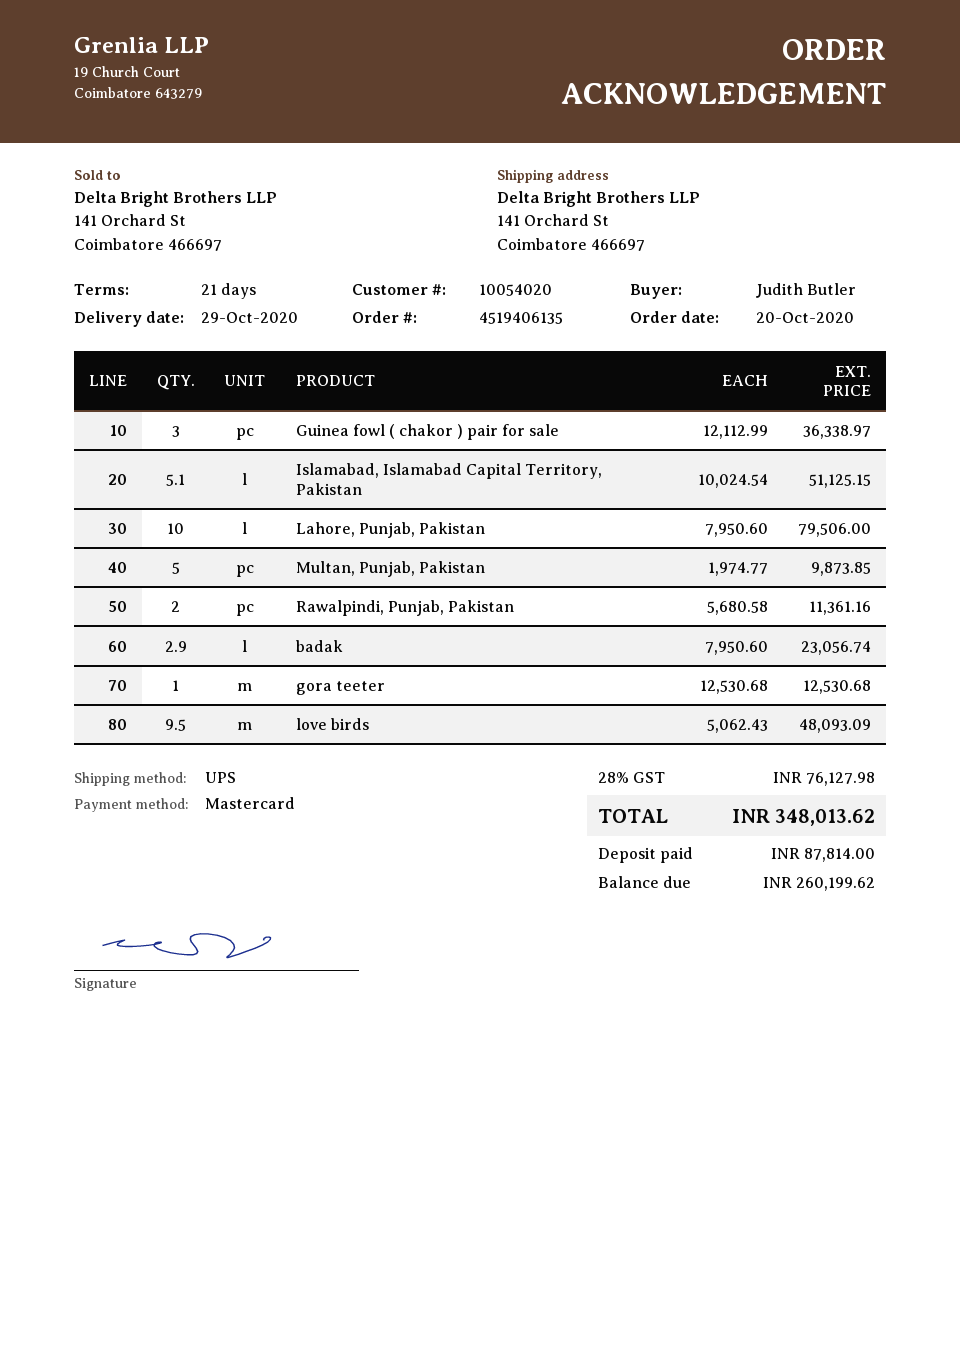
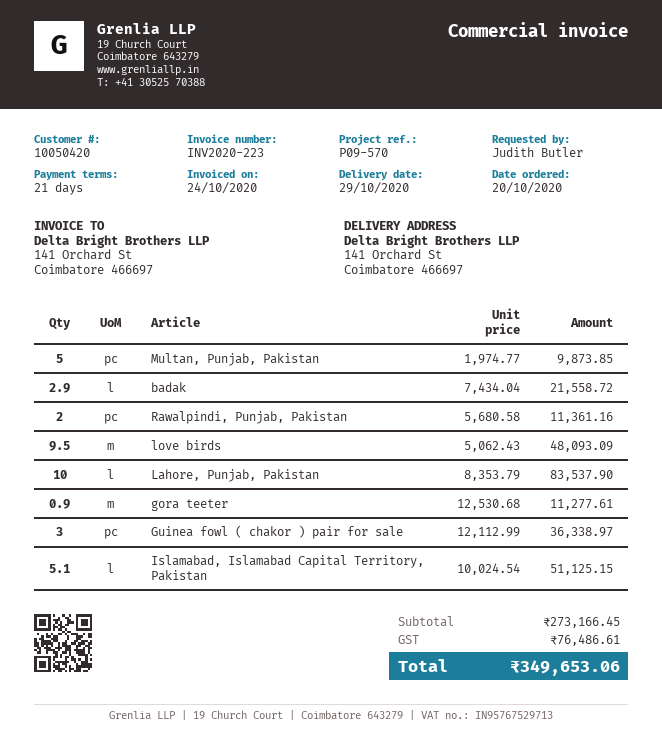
customer number: 10054020 -> 10050420
Lahore, Punjab, Pakistan: 10 x 7950.60 = 79506.00 -> 10 x 8353.79 = 83537.90
badak: 2.9 x 7950.60 = 23056.74 -> 2.9 x 7434.04 = 21558.72
gora teeter: 1 x 12530.68 = 12530.68 -> 0.9 x 12530.68 = 11277.61
tax: 76127.98 -> 76486.61
total: 348013.62 -> 349653.06

